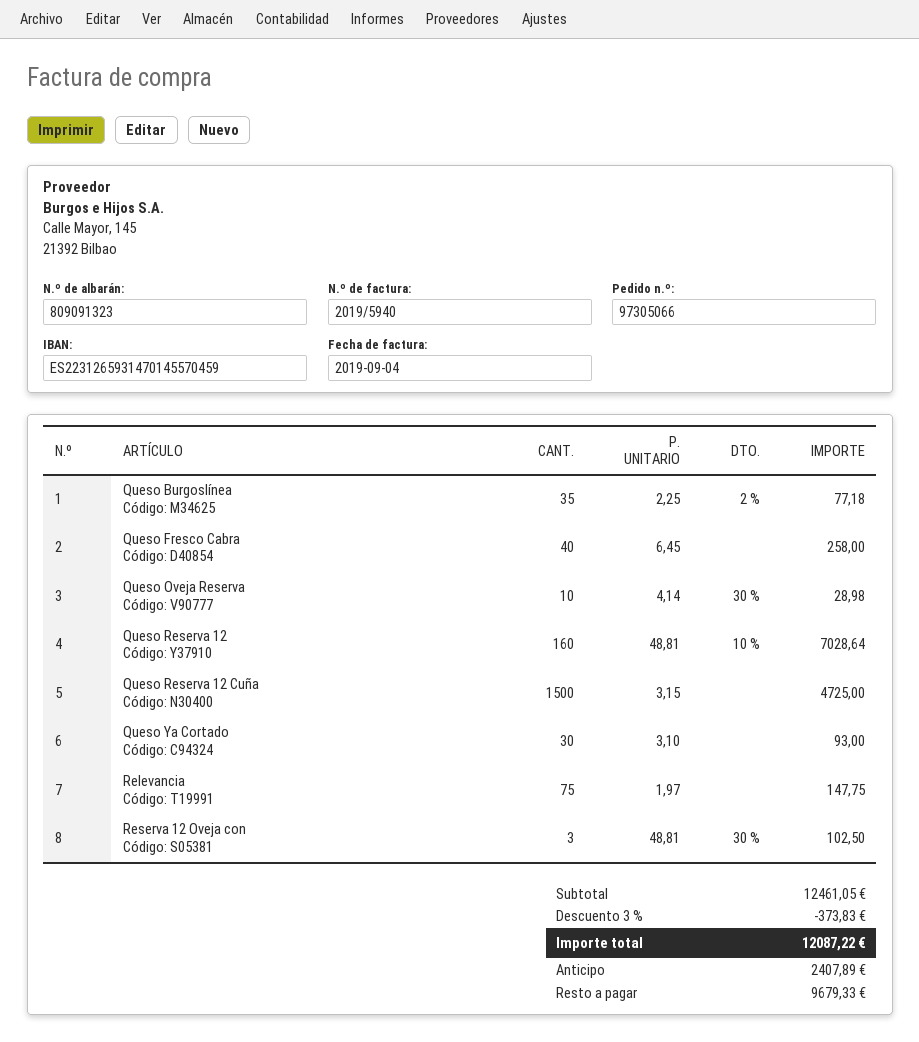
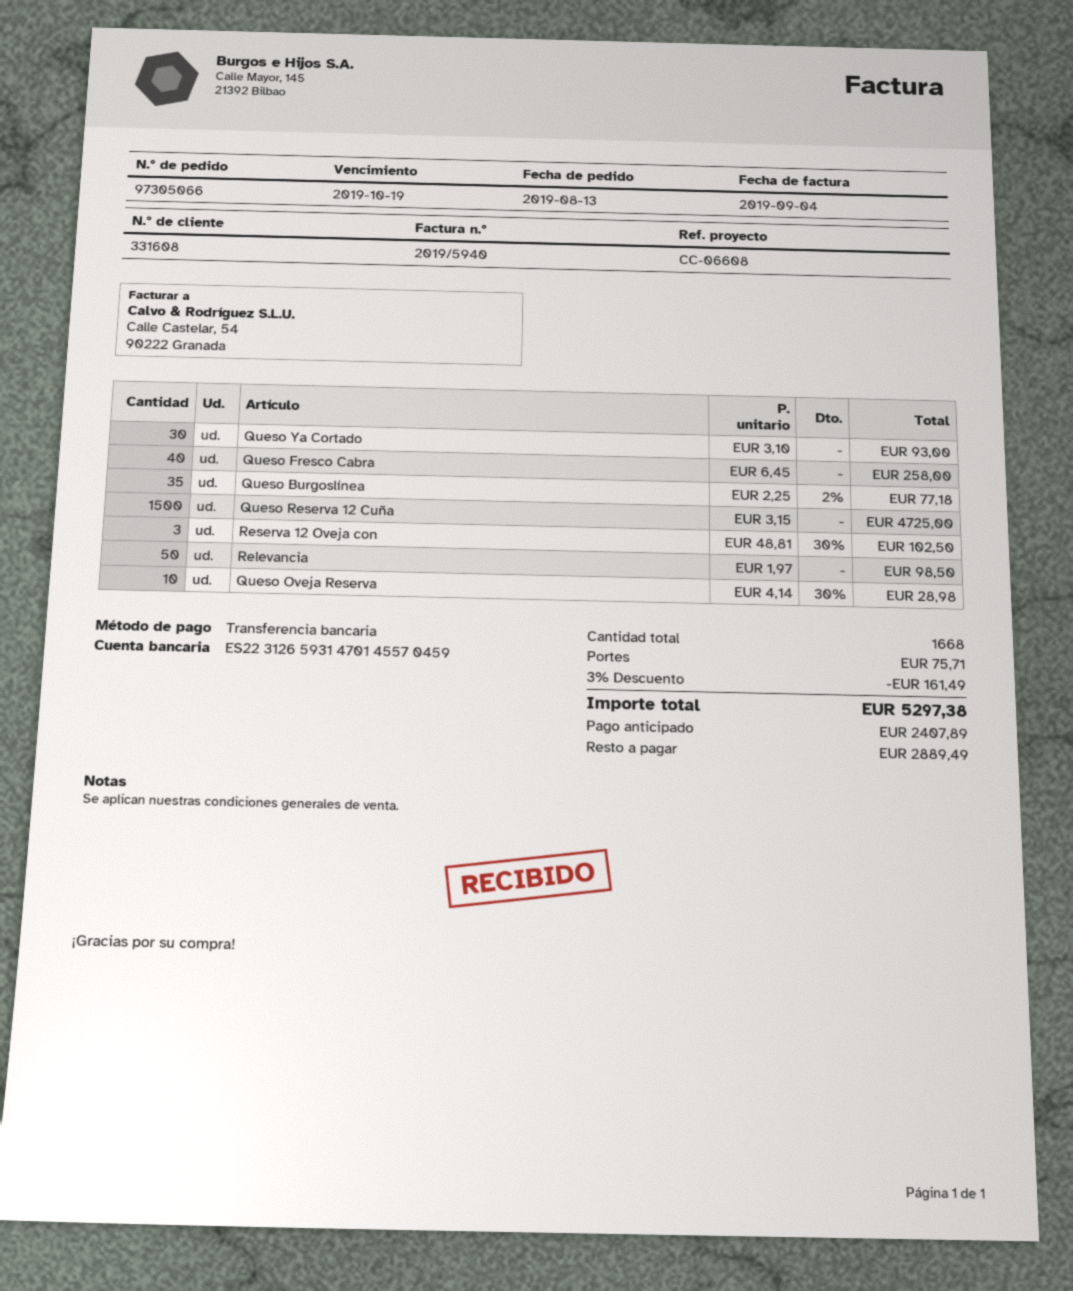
Queso Reserva 12: 160 x 48.81 - 10% = 7028.64 -> none
Relevancia: 75 x 1.97 = 147.75 -> 50 x 1.97 = 98.50
discount: 3% = 373.83 -> 3% = 161.49
shipping: none -> 75.71
total: 12087.22 -> 5297.38
balance: 9679.33 -> 2889.49

